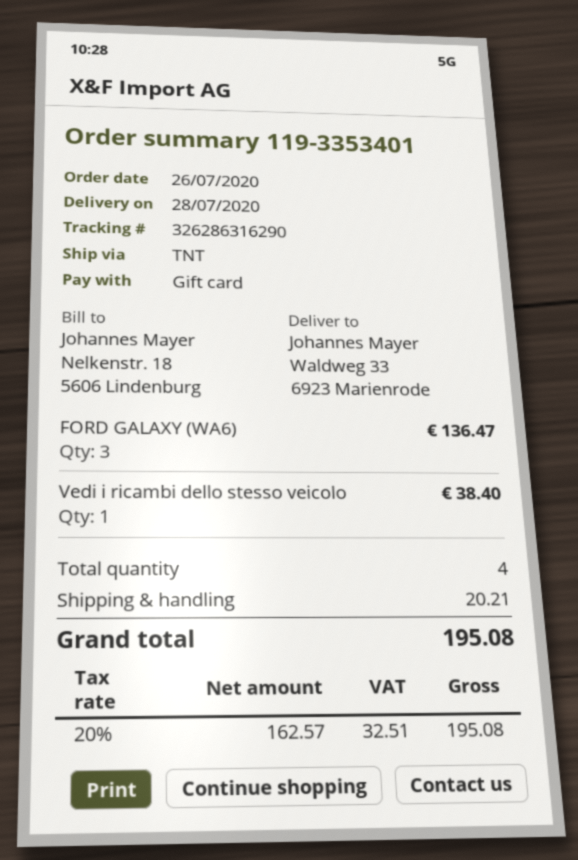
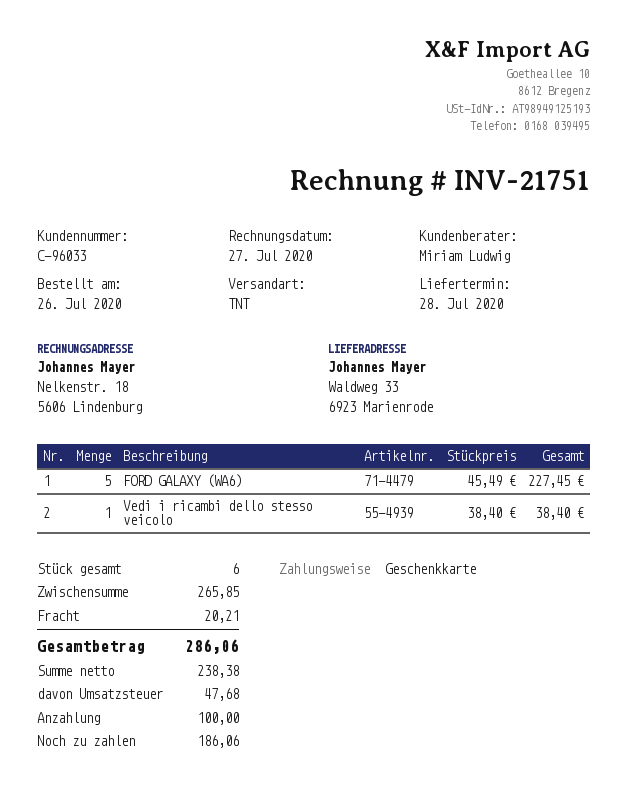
FORD GALAXY (WA6): 3 for 136.47 -> 5 for 227.45
total quantity: 4 -> 6
net: 162.57 -> 238.38
tax: 32.51 -> 47.68
total: 195.08 -> 286.06

